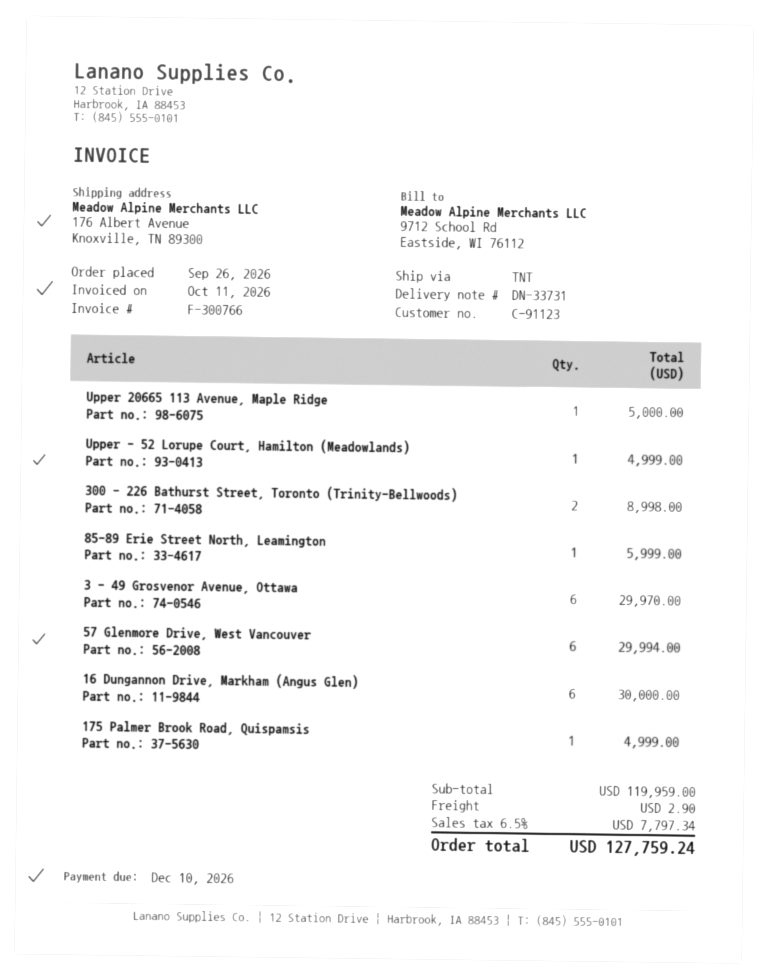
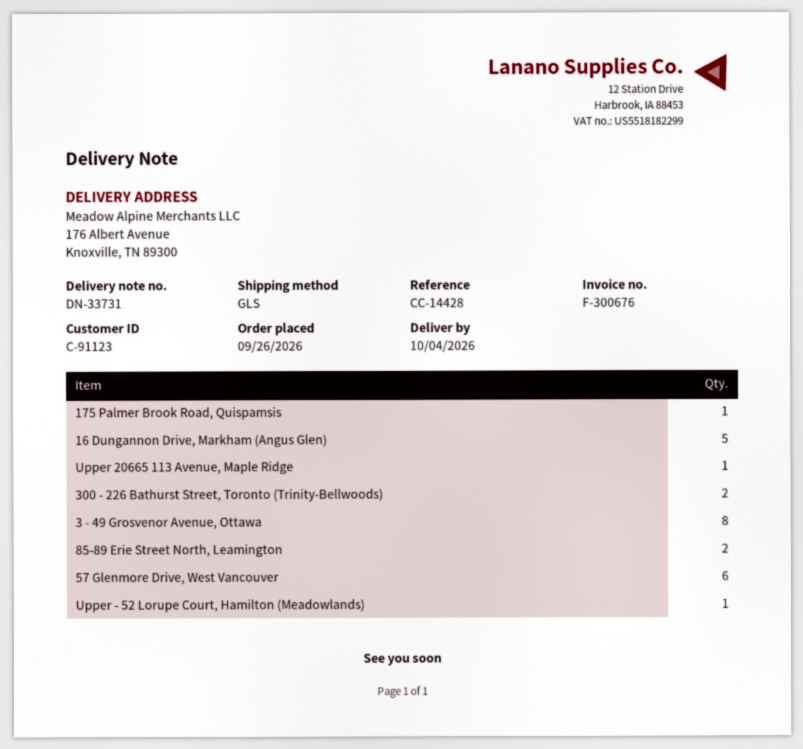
invoice number: F-300766 -> F-300676
shipping method: TNT -> GLS
85-89 Erie Street North, Leamington: 1 -> 2
3 - 49 Grosvenor Avenue, Ottawa: 6 -> 8
16 Dungannon Drive, Markham (Angus Glen): 6 -> 5

